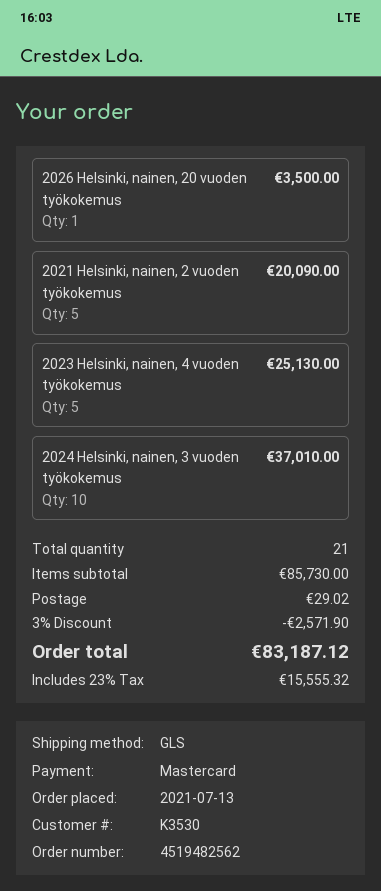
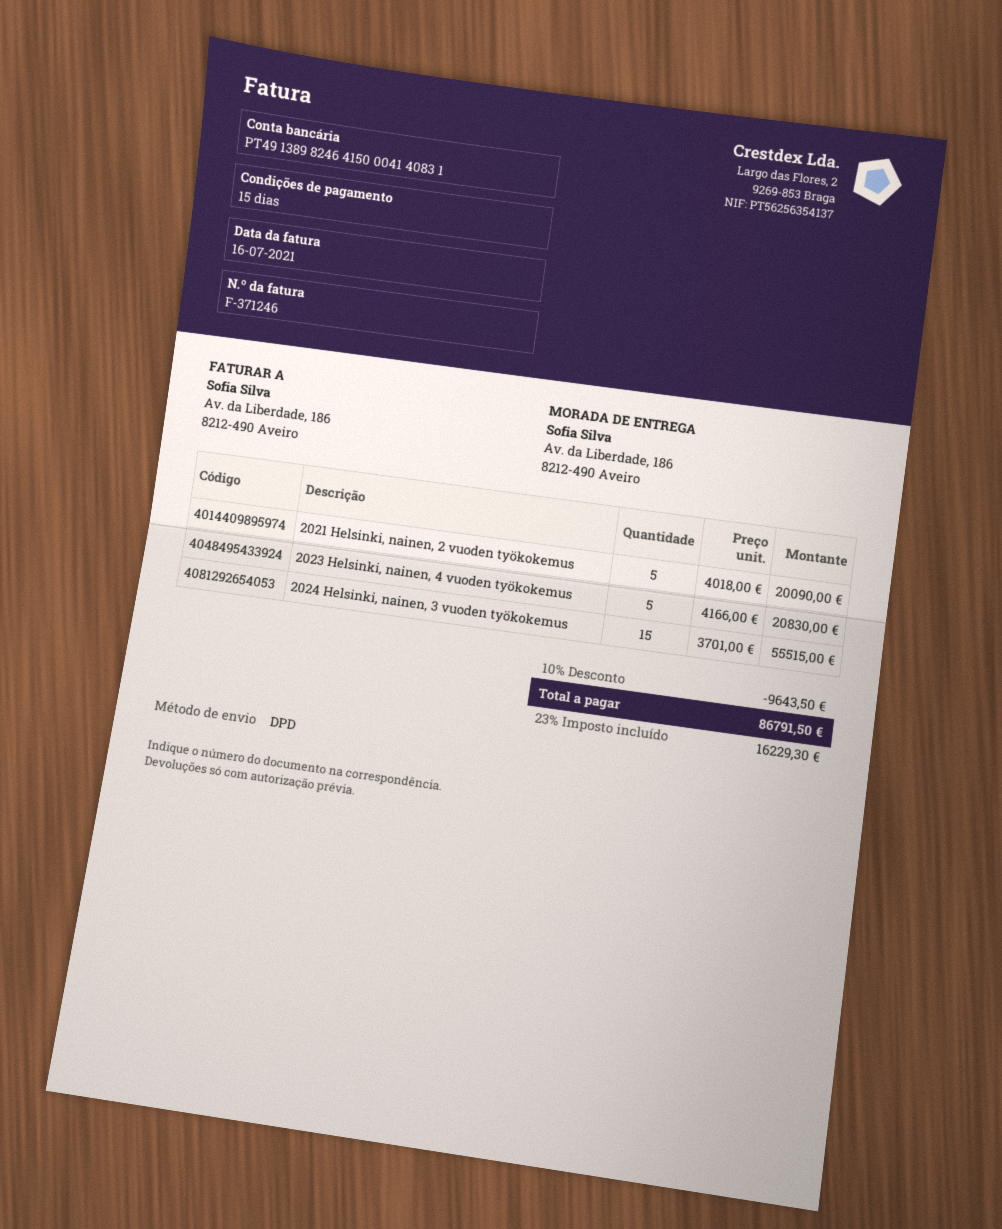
shipping method: GLS -> DPD
2026 Helsinki, nainen, 20 vuoden työkokemus: 1 for 3500.00 -> none
2023 Helsinki, nainen, 4 vuoden työkokemus: 5 for 25130.00 -> 5 for 20830.00
2024 Helsinki, nainen, 3 vuoden työkokemus: 10 for 37010.00 -> 15 for 55515.00
discount: 3% = 2571.90 -> 10% = 9643.50
shipping: 29.02 -> none
tax: 23% = 15555.32 -> 23% = 16229.30
total: 83187.12 -> 86791.50

